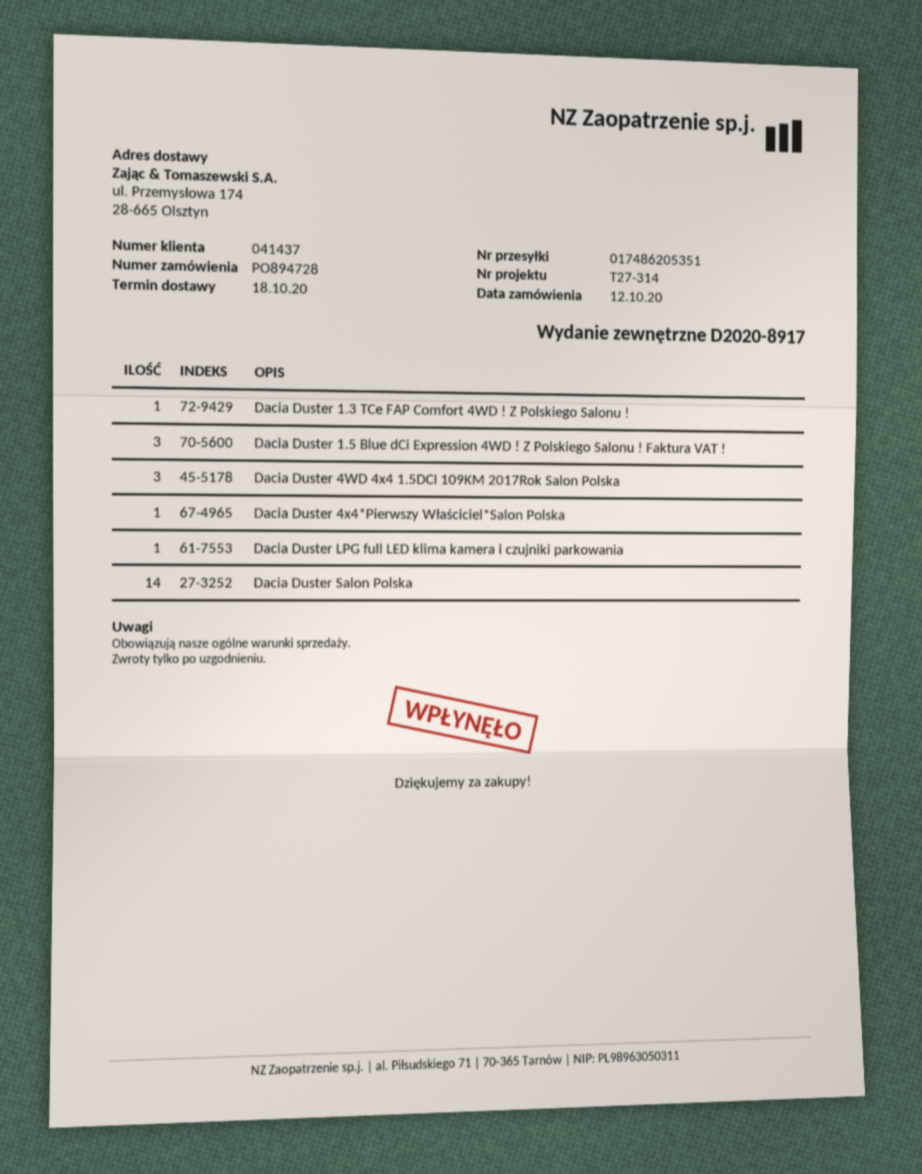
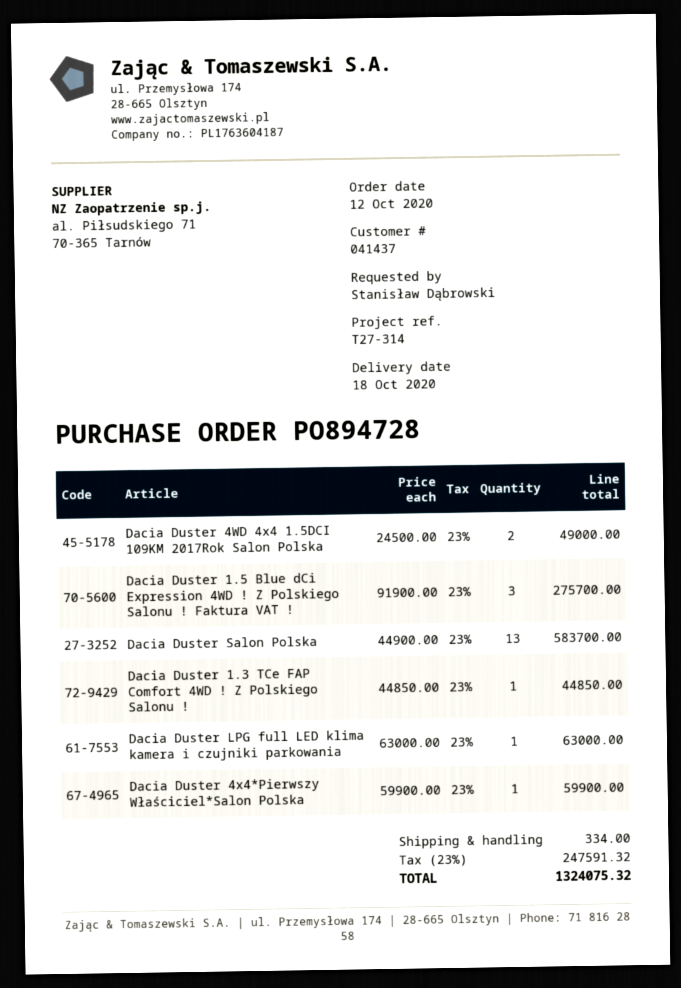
Dacia Duster 4WD 4x4 1.5DCI 109KM 2017Rok Salon Polska: 3 -> 2
Dacia Duster Salon Polska: 14 -> 13

